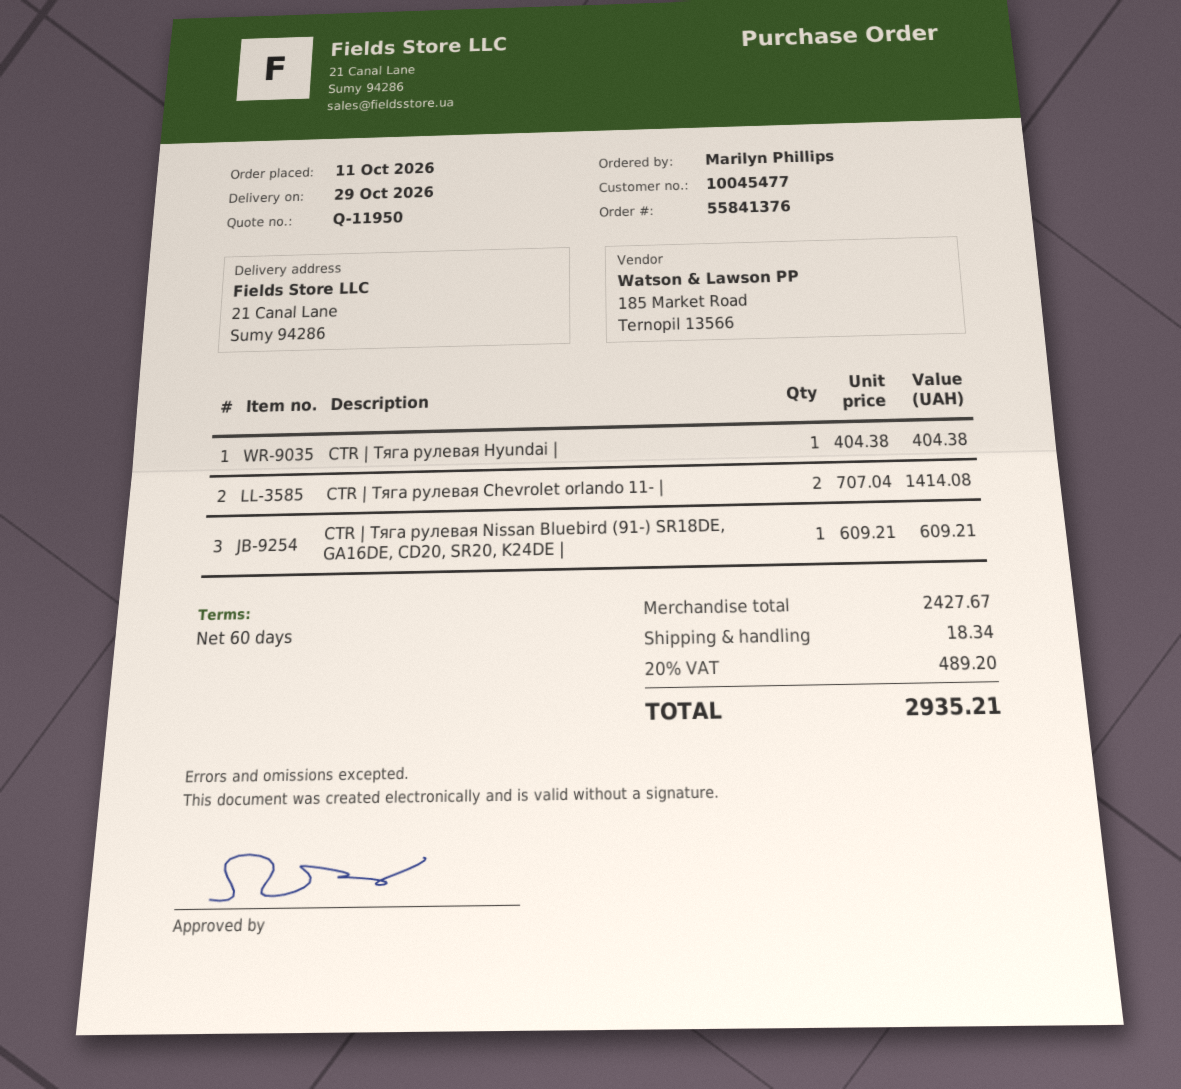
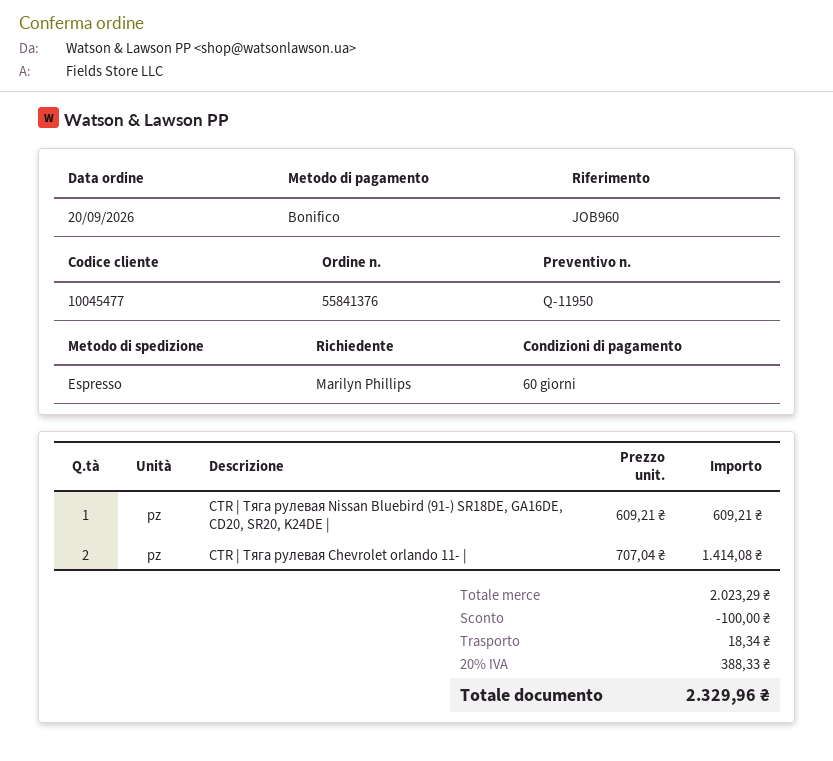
order date: 2026-10-11 -> 2026-09-20
CTR | Тяга рулевая Hyundai |: 1 x 404.38 = 404.38 -> none
subtotal: 2427.67 -> 2023.29
discount: none -> 100.00
tax: 20% = 489.20 -> 20% = 388.33
total: 2935.21 -> 2329.96

